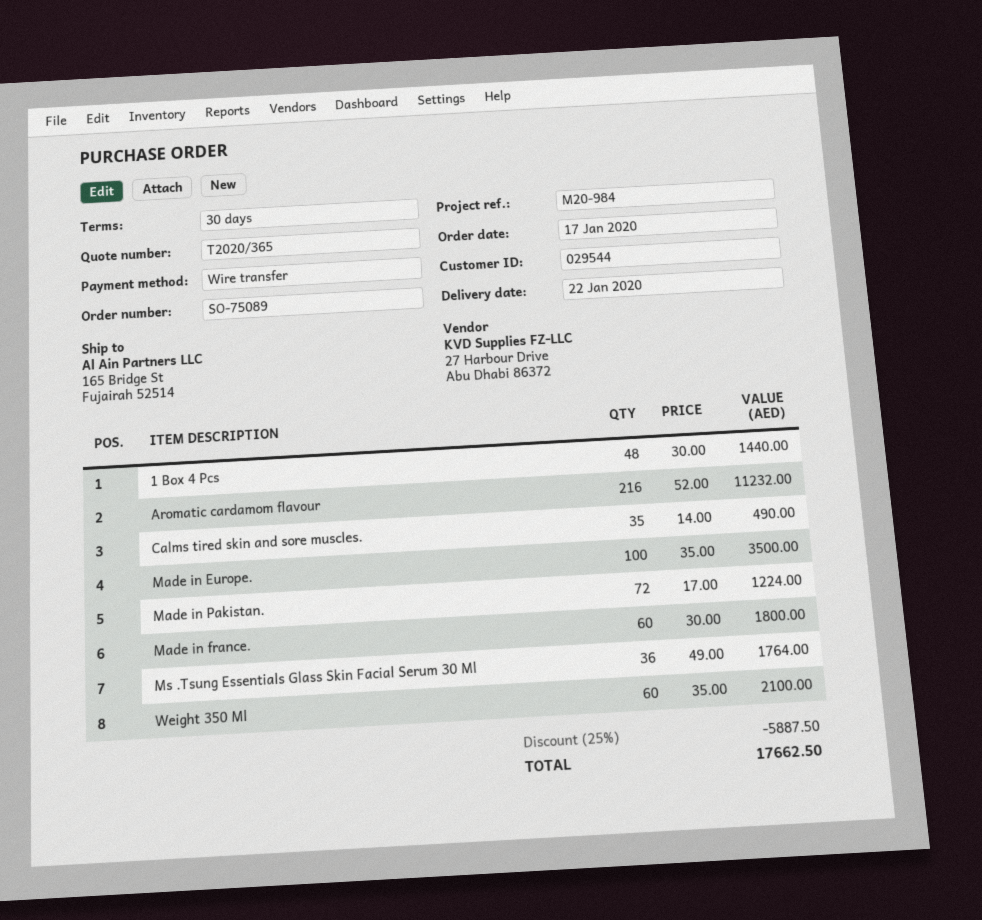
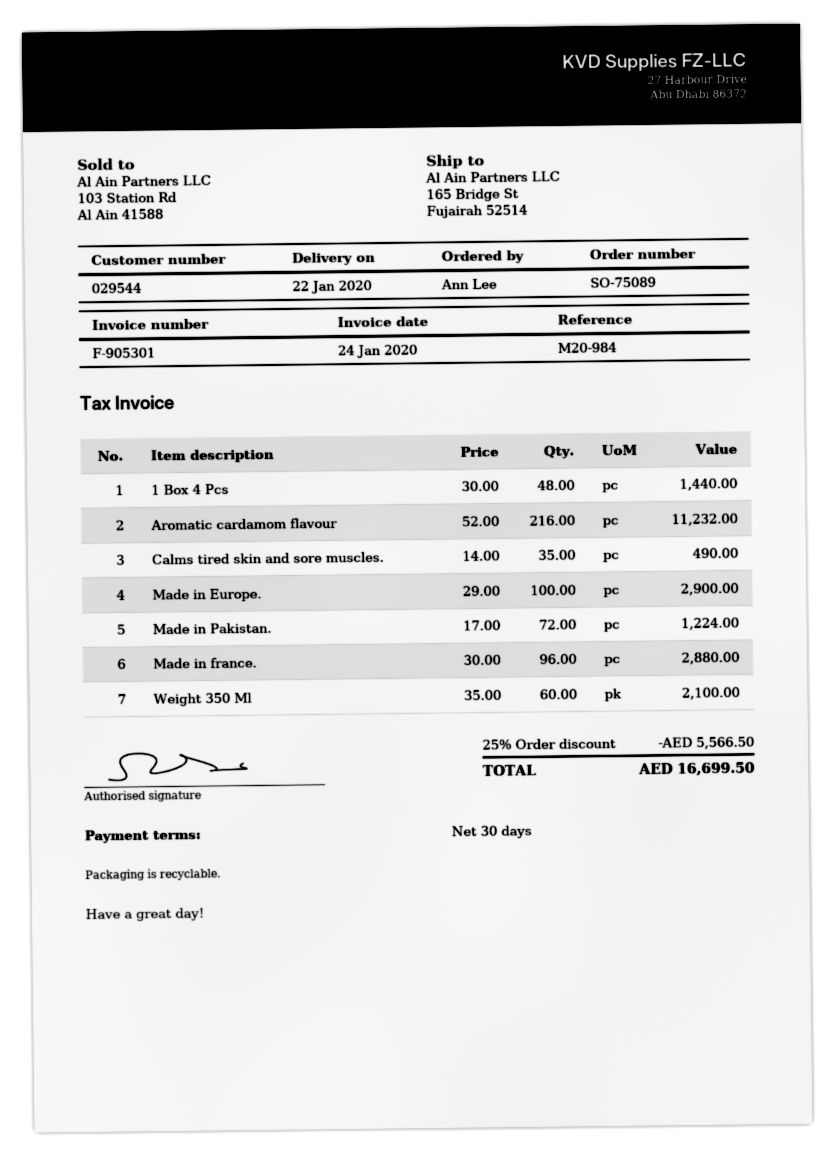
Made in Europe.: 100 x 35.00 = 3500.00 -> 100 x 29.00 = 2900.00
Made in france.: 60 x 30.00 = 1800.00 -> 96 x 30.00 = 2880.00
Ms .Tsung Essentials Glass Skin Facial Serum 30 Ml: 36 x 49.00 = 1764.00 -> none
discount: 25% = 5887.50 -> 25% = 5566.50
total: 17662.50 -> 16699.50

